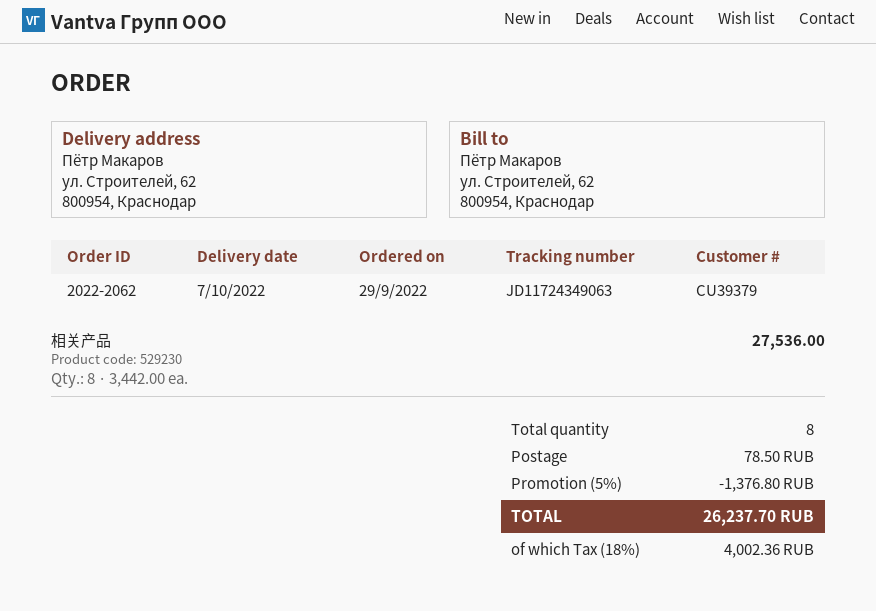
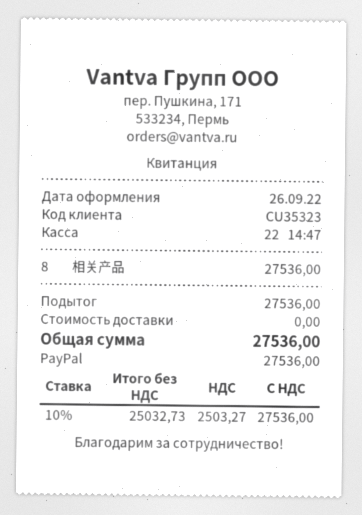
order date: 2022-09-29 -> 2022-09-26
customer number: CU39379 -> CU35323
discount: 5% = 1376.80 -> none
shipping: 78.50 -> 0.00
tax: 18% = 4002.36 -> 10% = 2503.27
total: 26237.70 -> 27536.00

